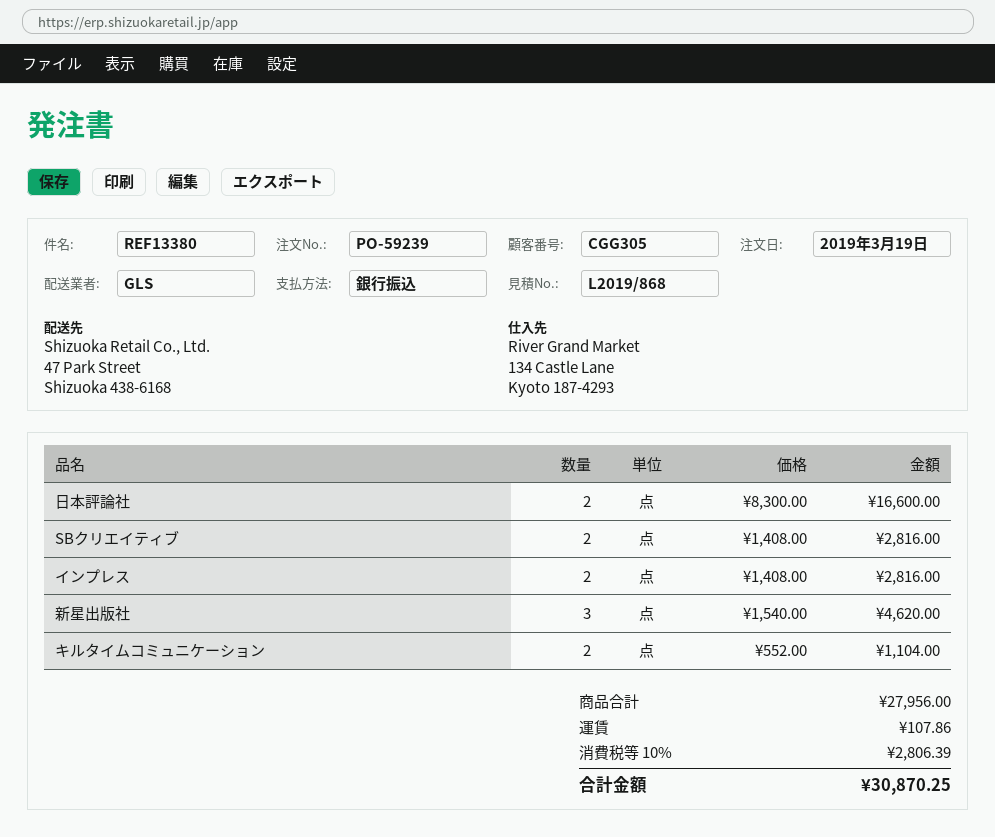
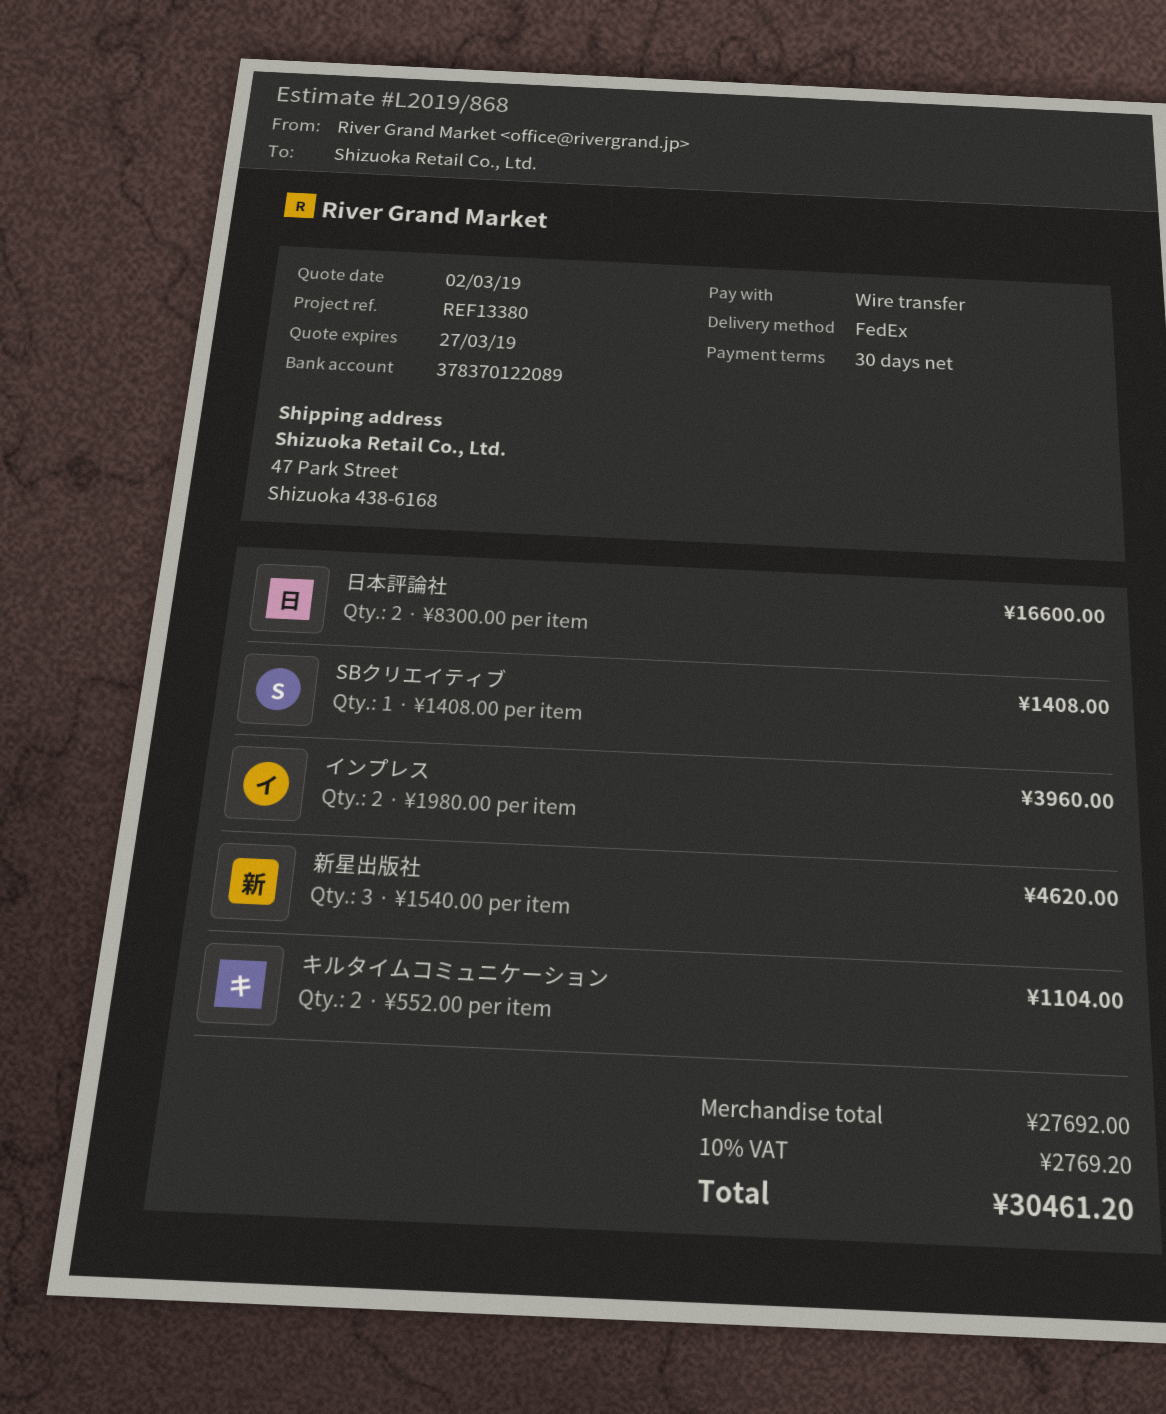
shipping method: GLS -> FedEx
SBクリエイティブ: 2 x 1408.00 = 2816.00 -> 1 x 1408.00 = 1408.00
インプレス: 2 x 1408.00 = 2816.00 -> 2 x 1980.00 = 3960.00
subtotal: 27956.00 -> 27692.00
shipping: 107.86 -> none
tax: 10% = 2806.39 -> 10% = 2769.20
total: 30870.25 -> 30461.20

